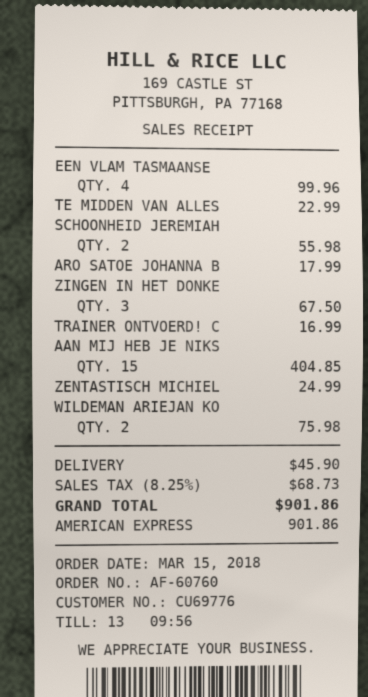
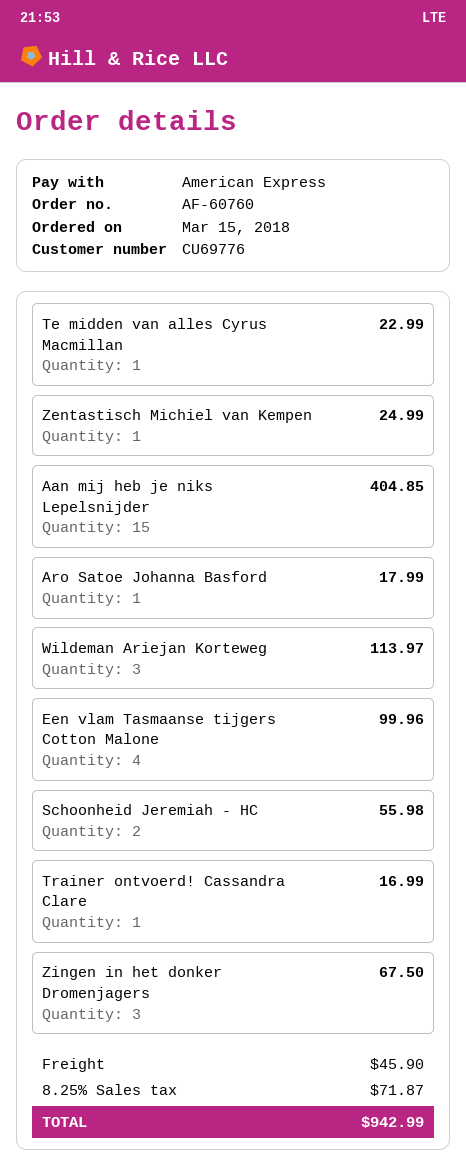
WILDEMAN ARIEJAN KO: 2 for 75.98 -> 3 for 113.97
tax: 8.25% = 68.73 -> 8.25% = 71.87
total: 901.86 -> 942.99

